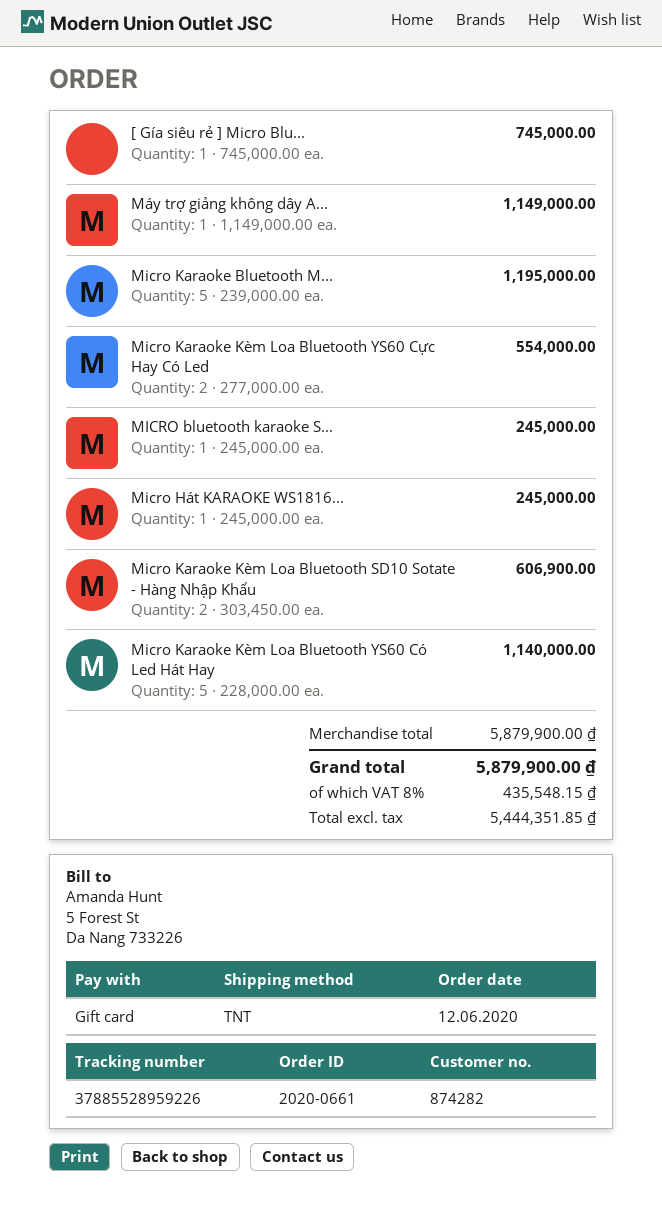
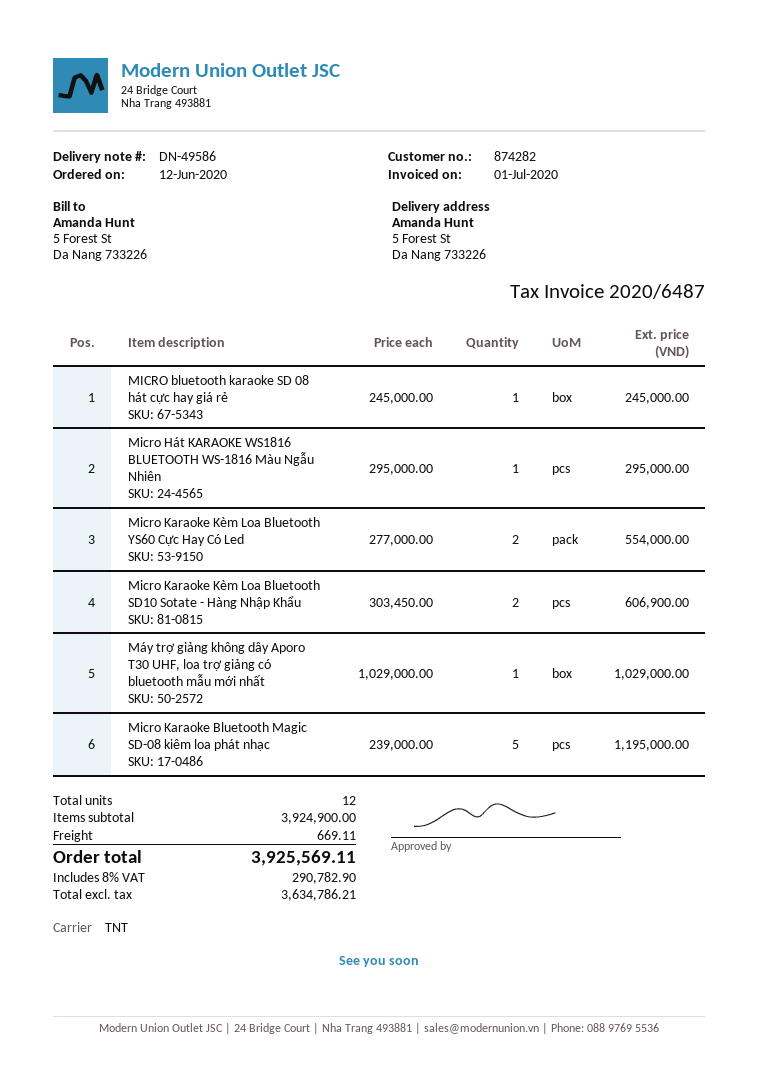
[ Gía siêu rẻ ] Micro Blu...: 1 x 745000.00 = 745000.00 -> none
Máy trợ giảng không dây A...: 1 x 1149000.00 = 1149000.00 -> 1 x 1029000.00 = 1029000.00
Micro Hát KARAOKE WS1816...: 1 x 245000.00 = 245000.00 -> 1 x 295000.00 = 295000.00
Micro Karaoke Kèm Loa Bluetooth YS60 Có Led Hát Hay: 5 x 228000.00 = 1140000.00 -> none
subtotal: 5879900.00 -> 3924900.00
shipping: none -> 669.11
net: 5444351.85 -> 3634786.21
tax: 8% = 435548.15 -> 8% = 290782.90
total: 5879900.00 -> 3925569.11

